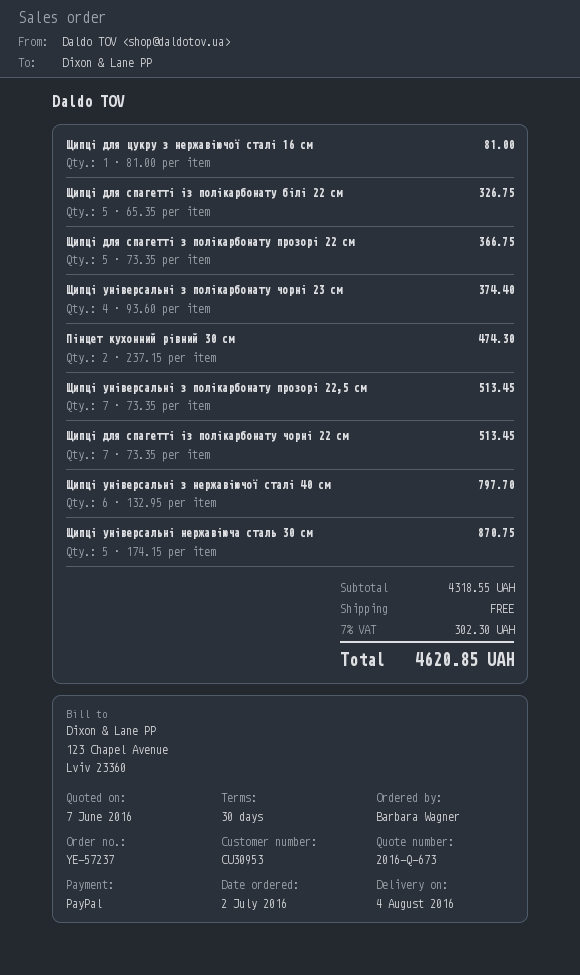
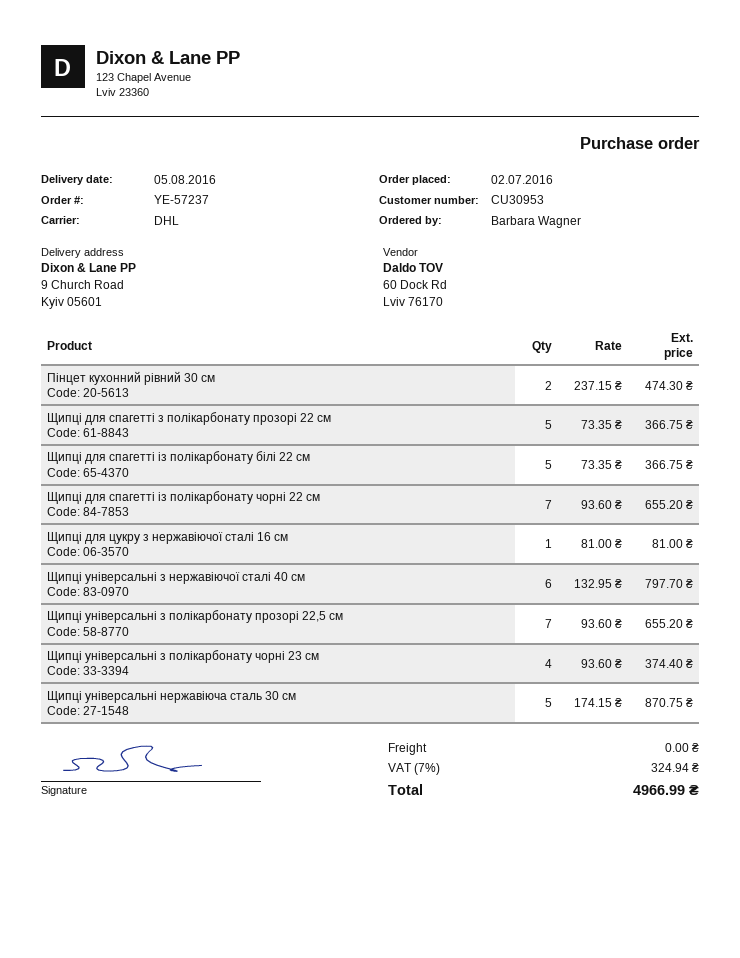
delivery date: 2016-08-04 -> 2016-08-05
Щипці для спагетті із полікарбонату білі 22 см: 5 x 65.35 = 326.75 -> 5 x 73.35 = 366.75
Щипці універсальні з полікарбонату прозорі 22,5 см: 7 x 73.35 = 513.45 -> 7 x 93.60 = 655.20
Щипці для спагетті із полікарбонату чорні 22 см: 7 x 73.35 = 513.45 -> 7 x 93.60 = 655.20
tax: 7% = 302.30 -> 7% = 324.94
total: 4620.85 -> 4966.99

